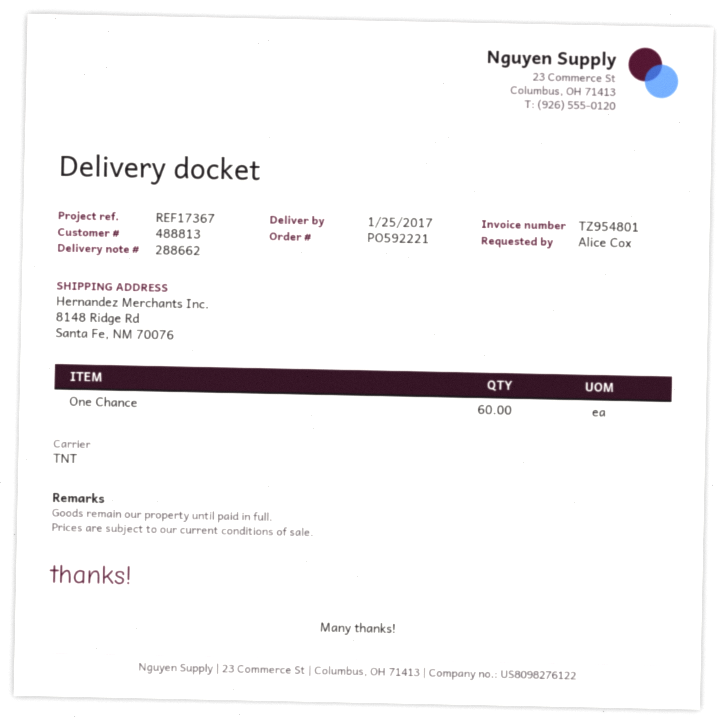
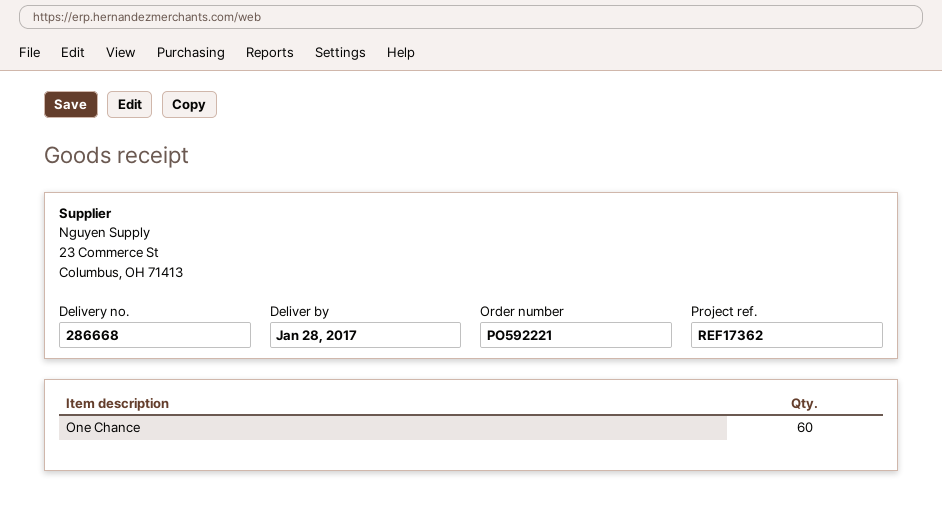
delivery note number: 288662 -> 286668
delivery date: 2017-01-25 -> 2017-01-28
reference: REF17367 -> REF17362

